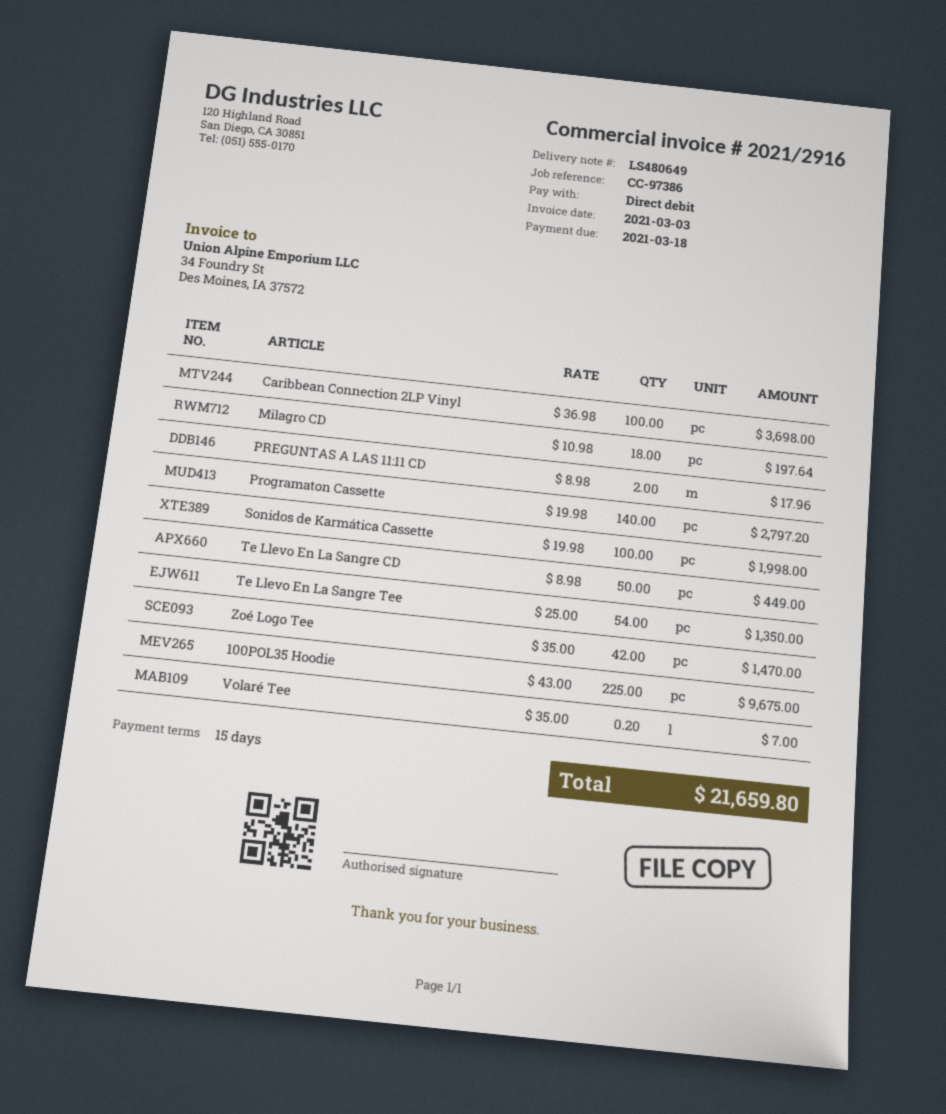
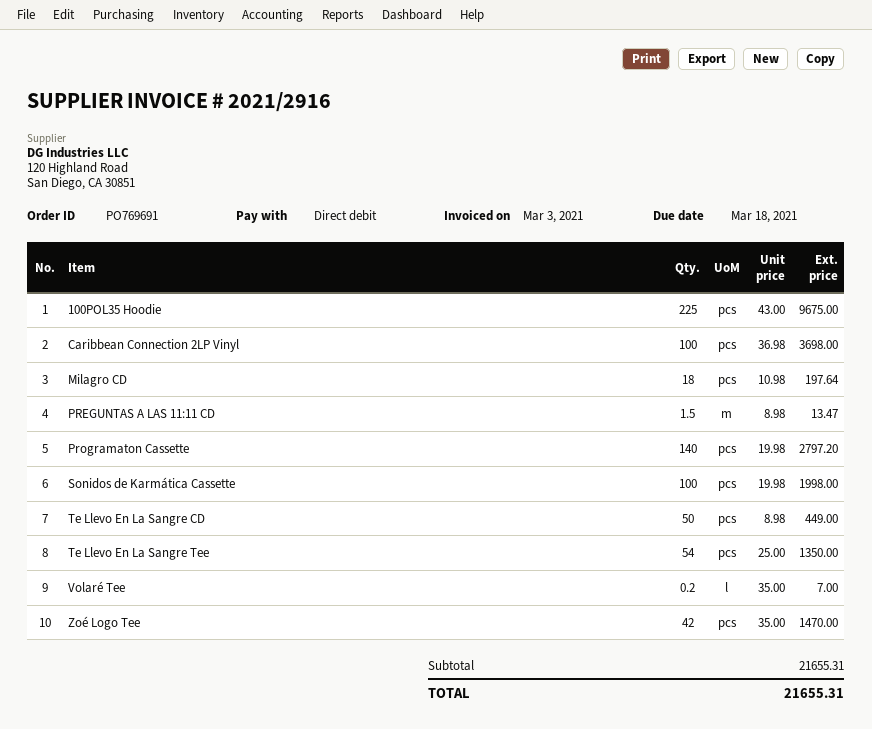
PREGUNTAS A LAS 11:11 CD: 2 x 8.98 = 17.96 -> 1.5 x 8.98 = 13.47
total: 21659.80 -> 21655.31

